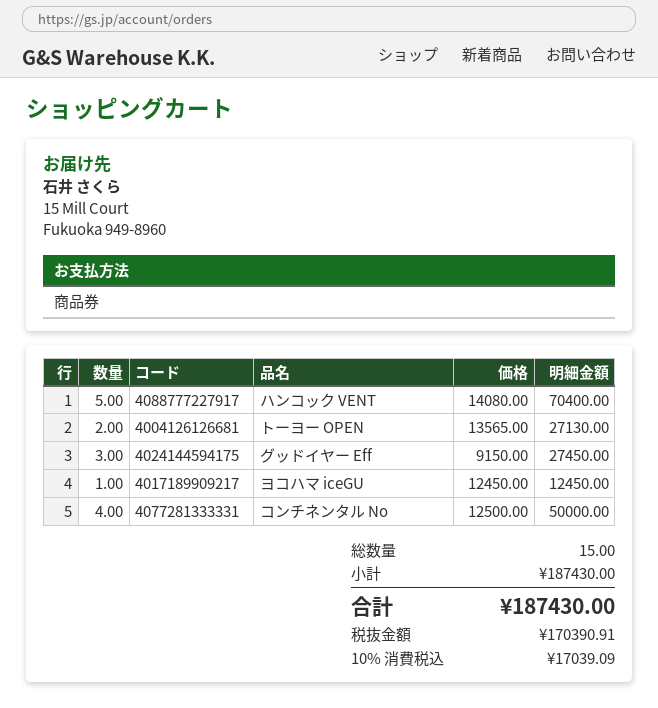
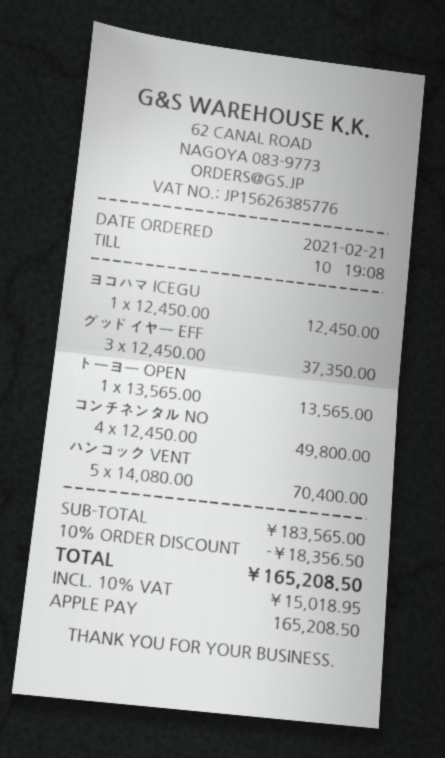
payment method: gift card -> Apple Pay
トーヨー OPEN: 2 x 13565.00 = 27130.00 -> 1 x 13565.00 = 13565.00
グッドイヤー Eff: 3 x 9150.00 = 27450.00 -> 3 x 12450.00 = 37350.00
コンチネンタル No: 4 x 12500.00 = 50000.00 -> 4 x 12450.00 = 49800.00
subtotal: 187430.00 -> 183565.00
discount: none -> 10% = 18356.50
tax: 10% = 17039.09 -> 10% = 15018.95
total: 187430.00 -> 165208.50

